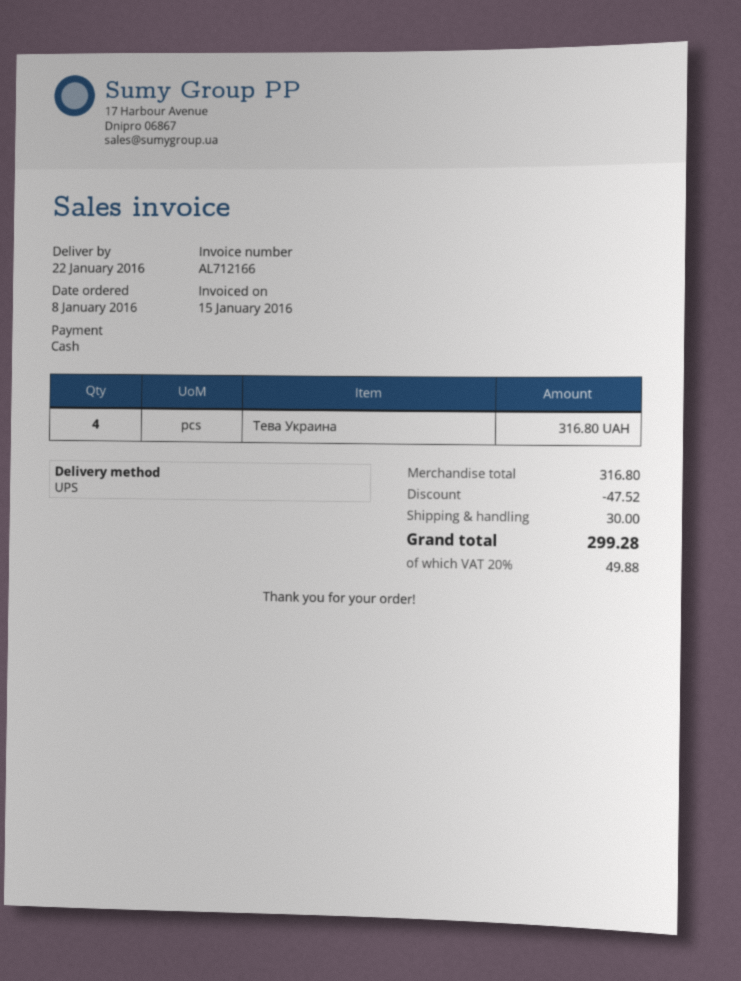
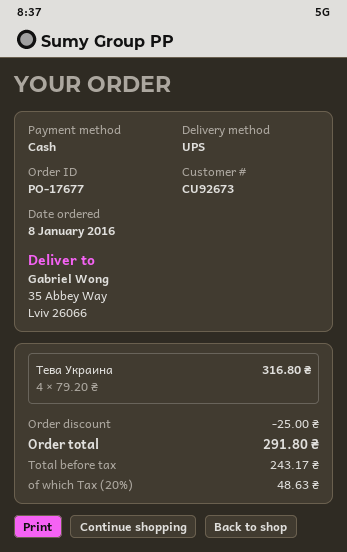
discount: 47.52 -> 25.00
shipping: 30.00 -> none
tax: 20% = 49.88 -> 20% = 48.63
total: 299.28 -> 291.80

